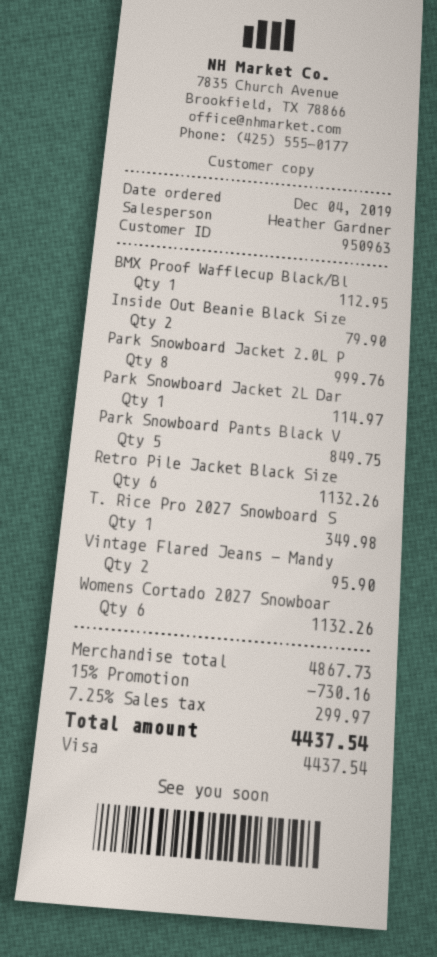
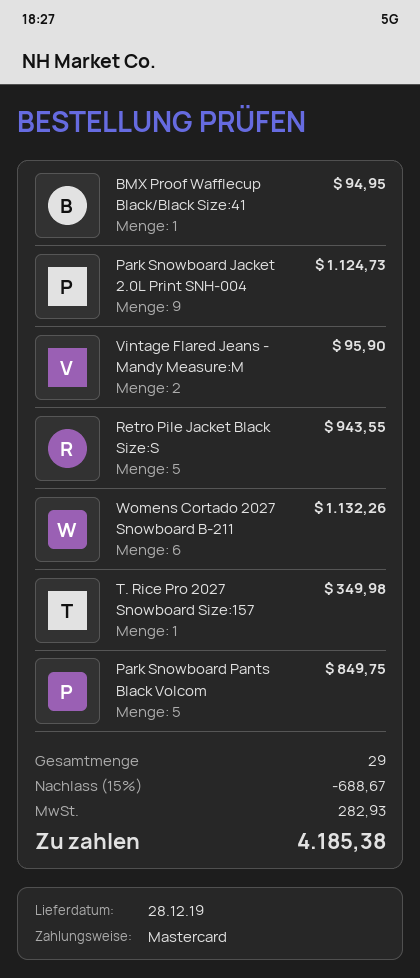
payment method: Visa -> Mastercard
BMX Proof Wafflecup Black/Bl: 1 for 112.95 -> 1 for 94.95
Inside Out Beanie Black Size: 2 for 79.90 -> none
Park Snowboard Jacket 2.0L P: 8 for 999.76 -> 9 for 1124.73
Park Snowboard Jacket 2L Dar: 1 for 114.97 -> none
Retro Pile Jacket Black Size: 6 for 1132.26 -> 5 for 943.55
discount: 15% = 730.16 -> 15% = 688.67
tax: 299.97 -> 282.93
total: 4437.54 -> 4185.38

